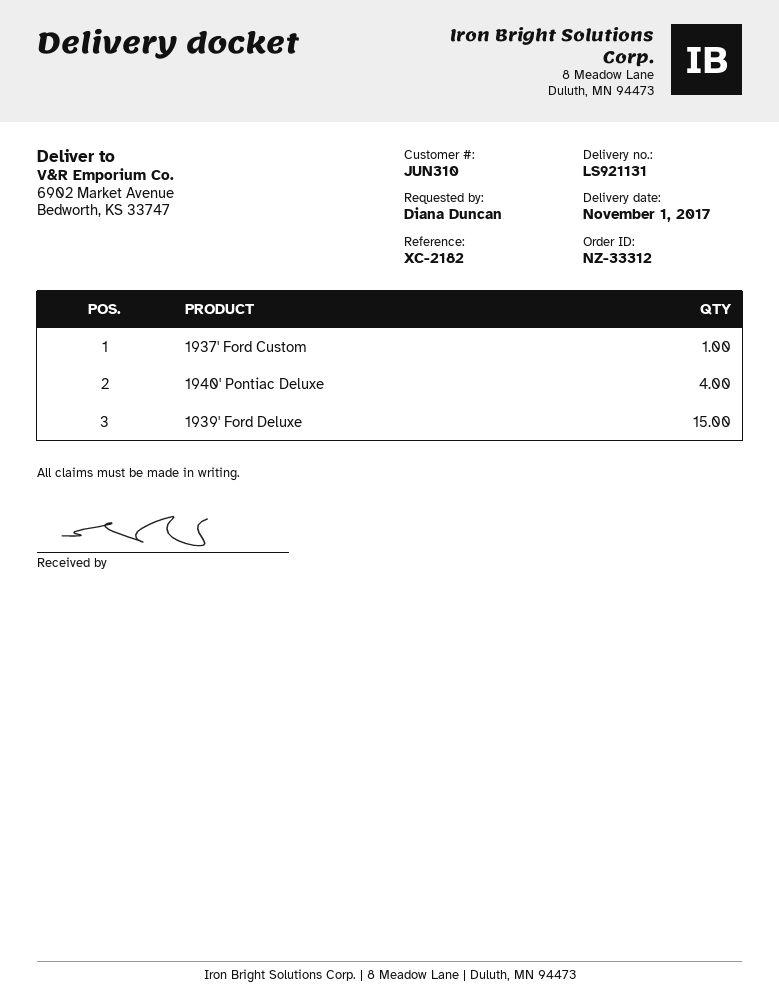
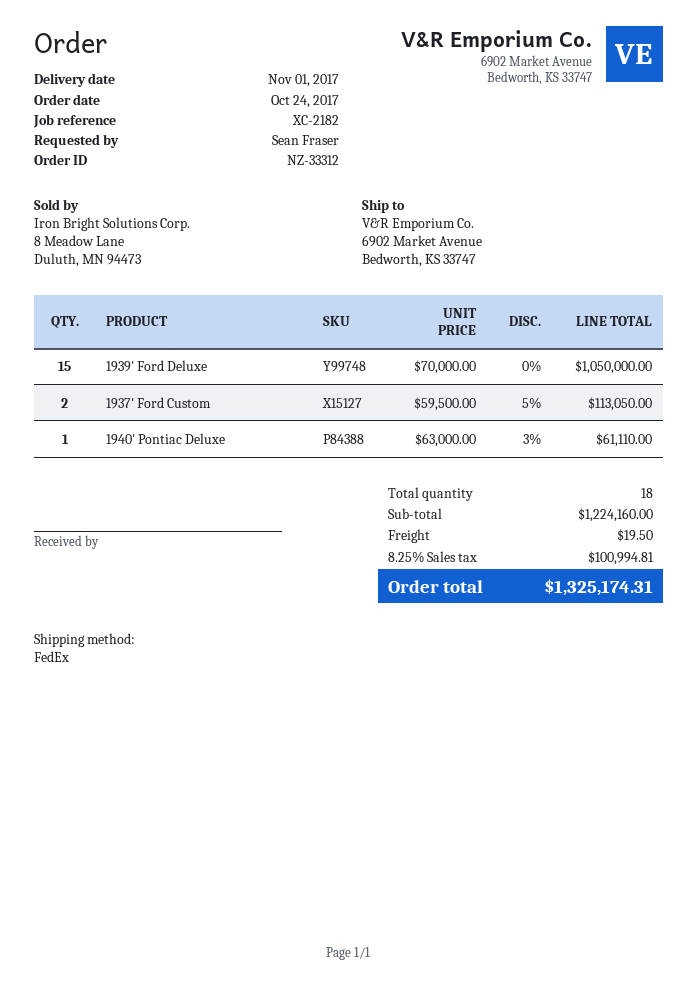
ordered by: Diana Duncan -> Sean Fraser
1937' Ford Custom: 1 -> 2
1940' Pontiac Deluxe: 4 -> 1

